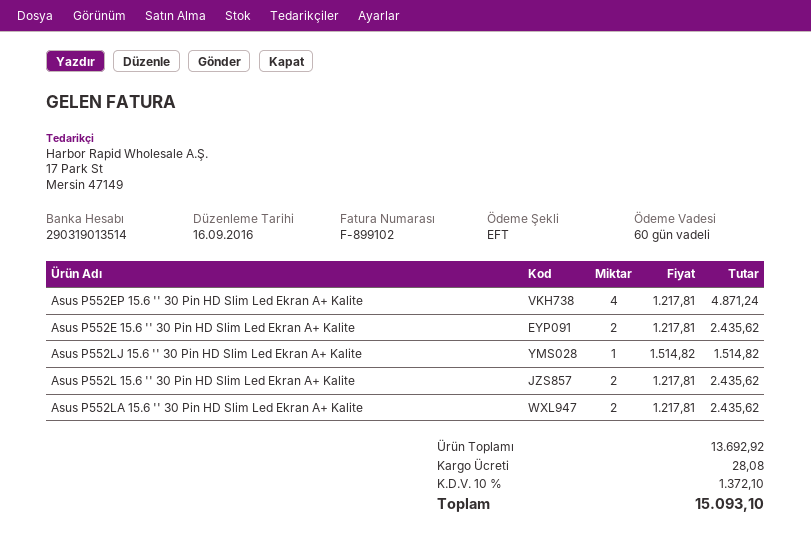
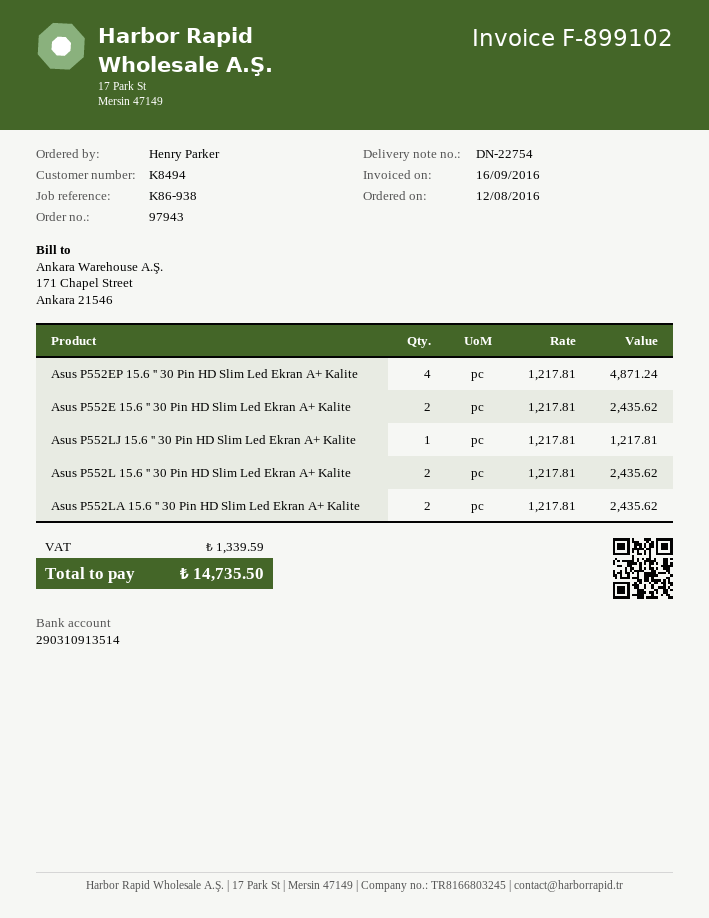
bank account: 290319013514 -> 290310913514
Asus P552LJ 15.6 '' 30 Pin HD Slim Led Ekran A+ Kalite: 1 x 1514.82 = 1514.82 -> 1 x 1217.81 = 1217.81
shipping: 28.08 -> none
tax: 1372.10 -> 1339.59
total: 15093.10 -> 14735.50

